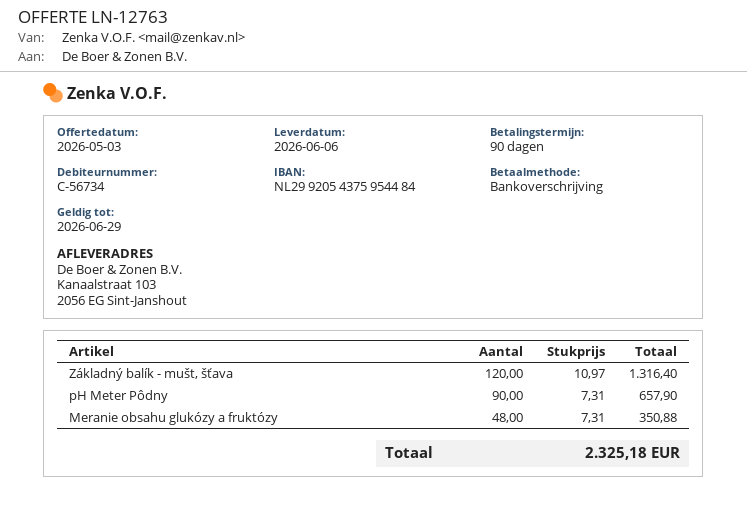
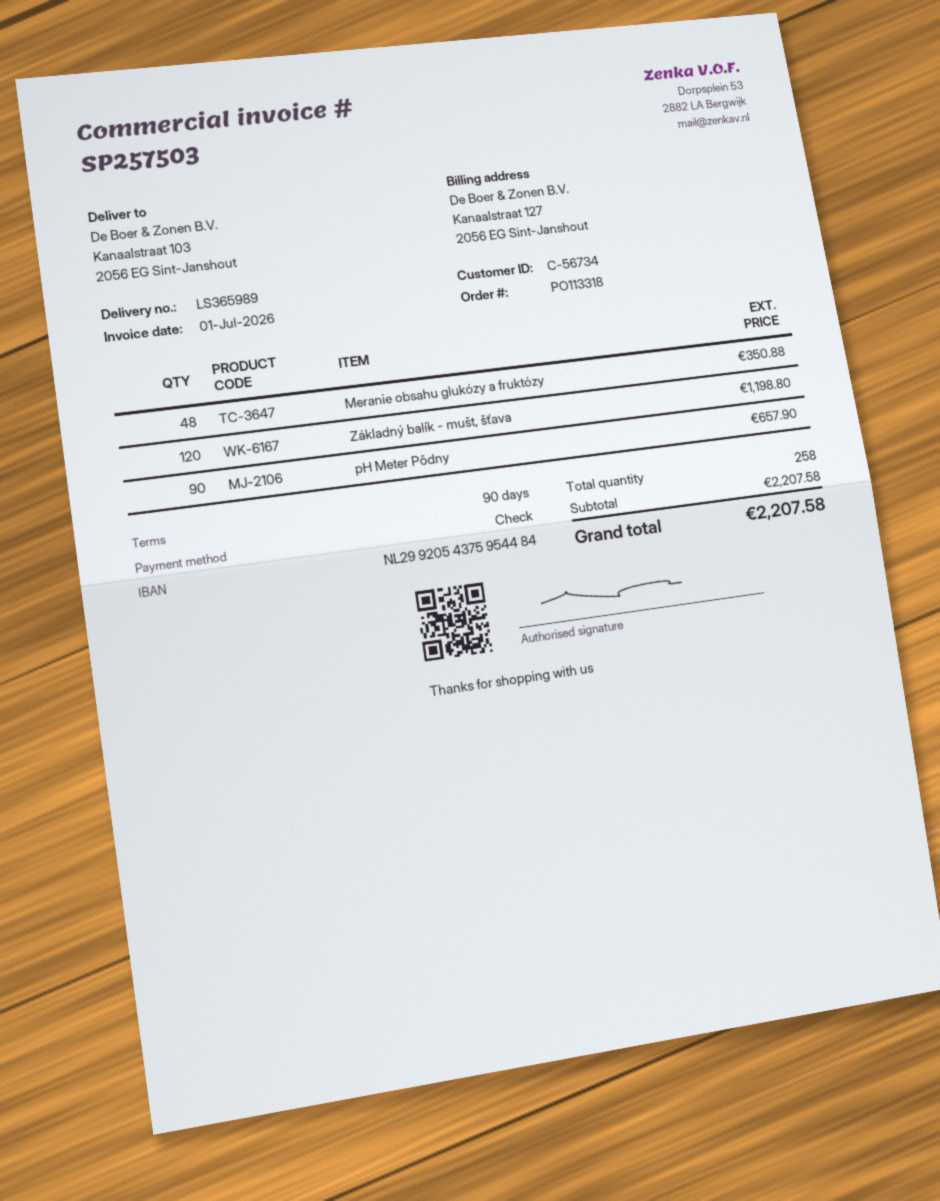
payment method: bank transfer -> cheque
Základný balík - mušt, šťava: 120 for 1316.40 -> 120 for 1198.80
total: 2325.18 -> 2207.58

